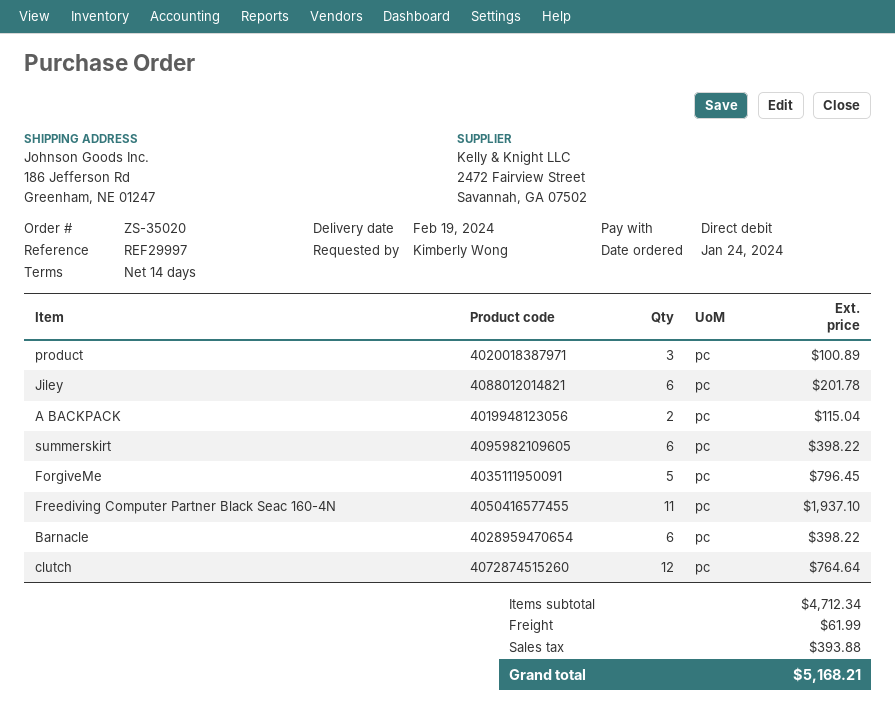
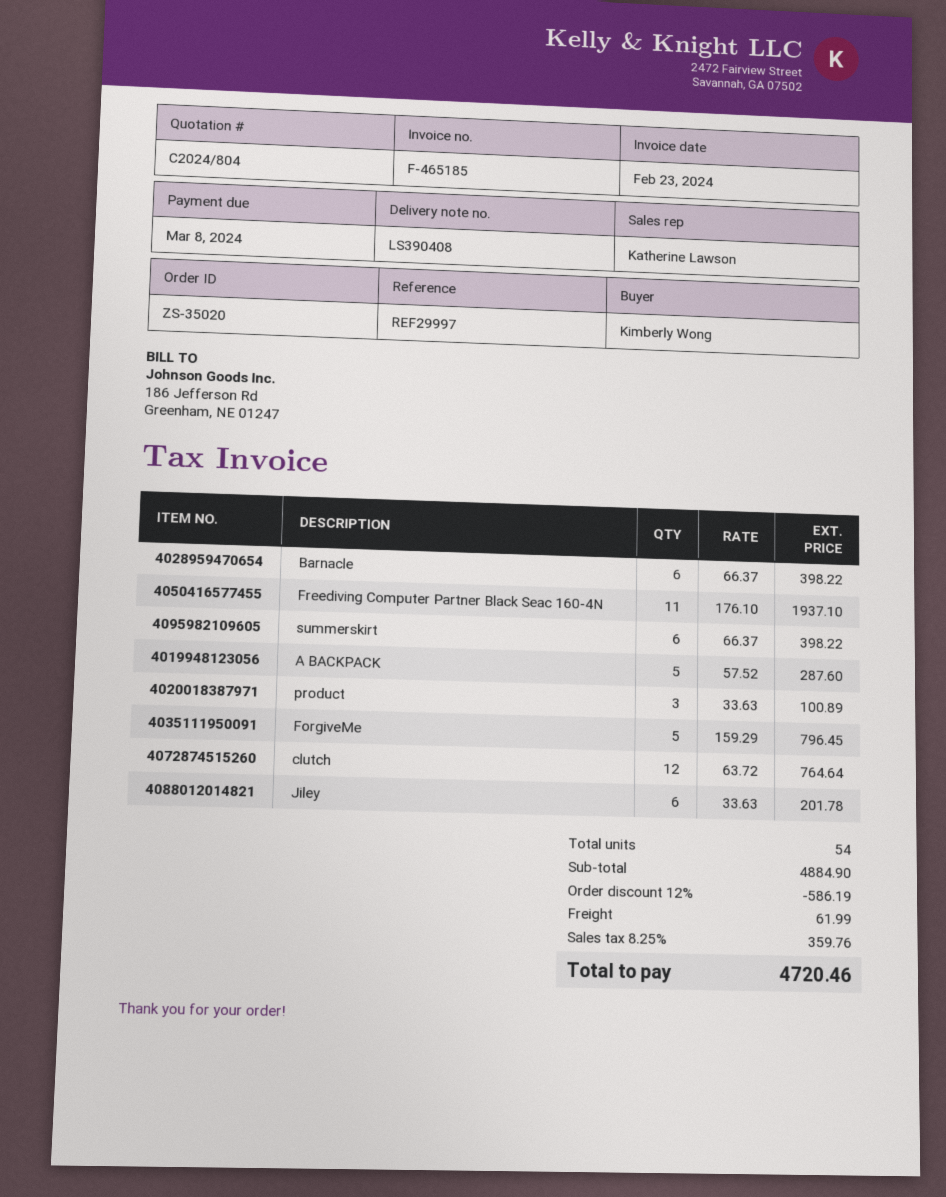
A BACKPACK: 2 for 115.04 -> 5 for 287.60
subtotal: 4712.34 -> 4884.90
discount: none -> 12% = 586.19
tax: 393.88 -> 359.76
total: 5168.21 -> 4720.46

